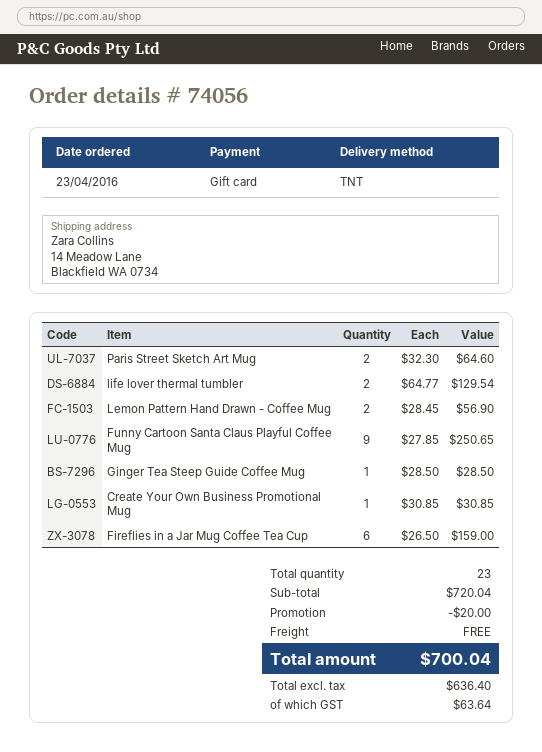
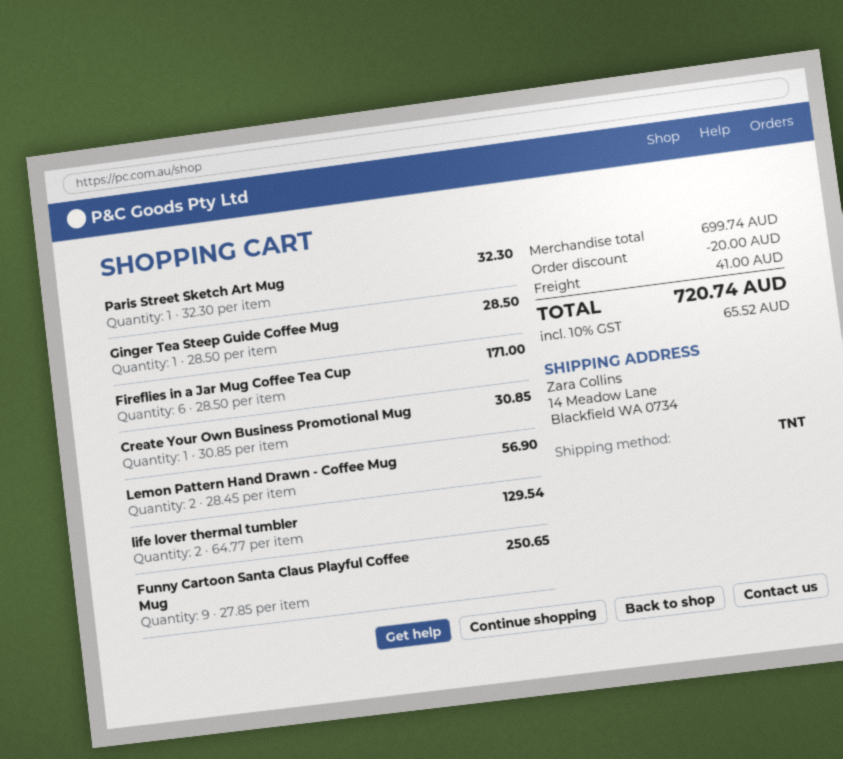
Paris Street Sketch Art Mug: 2 x 32.30 = 64.60 -> 1 x 32.30 = 32.30
Fireflies in a Jar Mug Coffee Tea Cup: 6 x 26.50 = 159.00 -> 6 x 28.50 = 171.00
subtotal: 720.04 -> 699.74
shipping: 0.00 -> 41.00
tax: 63.64 -> 65.52
total: 700.04 -> 720.74

